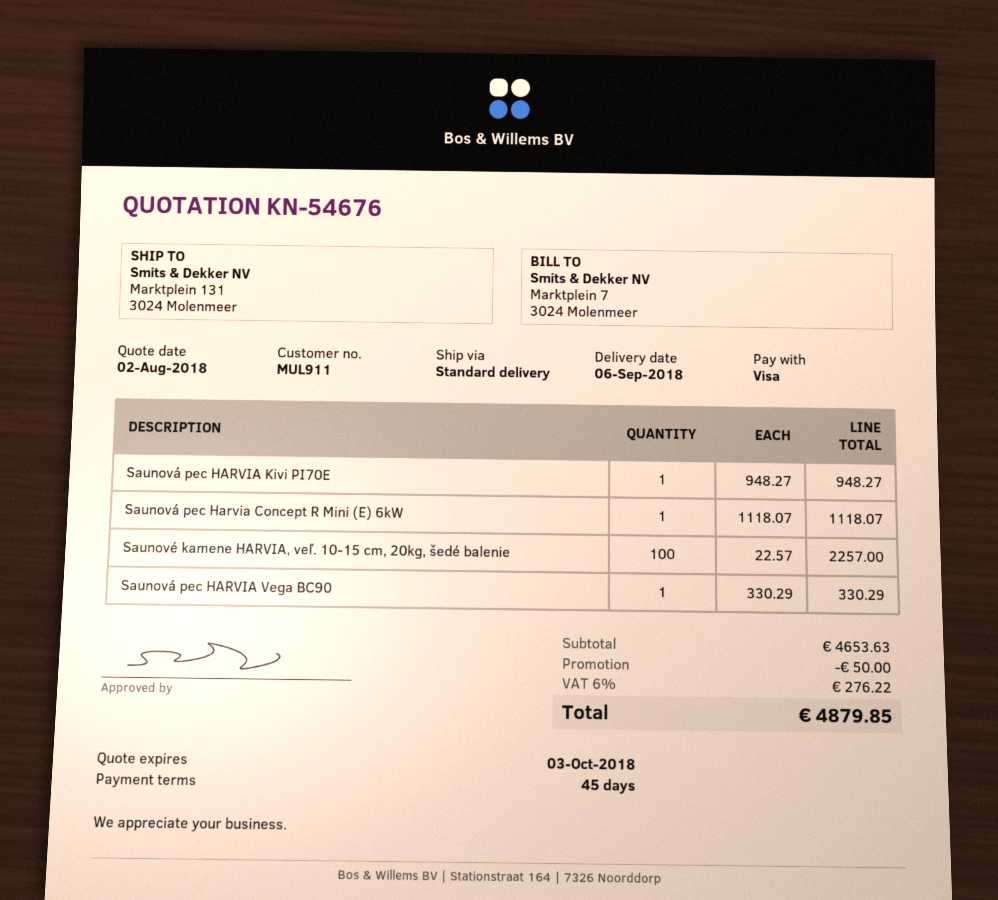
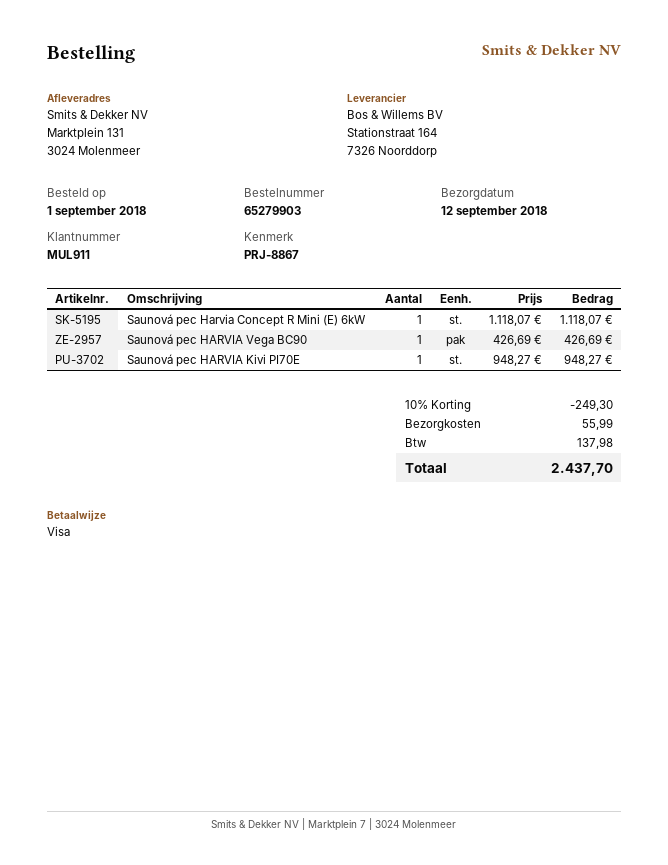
delivery date: 2018-09-06 -> 2018-09-12
Saunové kamene HARVIA, veľ. 10-15 cm, 20kg, šedé balenie: 100 x 22.57 = 2257.00 -> none
Saunová pec HARVIA Vega BC90: 1 x 330.29 = 330.29 -> 1 x 426.69 = 426.69
discount: 50.00 -> 249.30
shipping: none -> 55.99
tax: 276.22 -> 137.98
total: 4879.85 -> 2437.70

